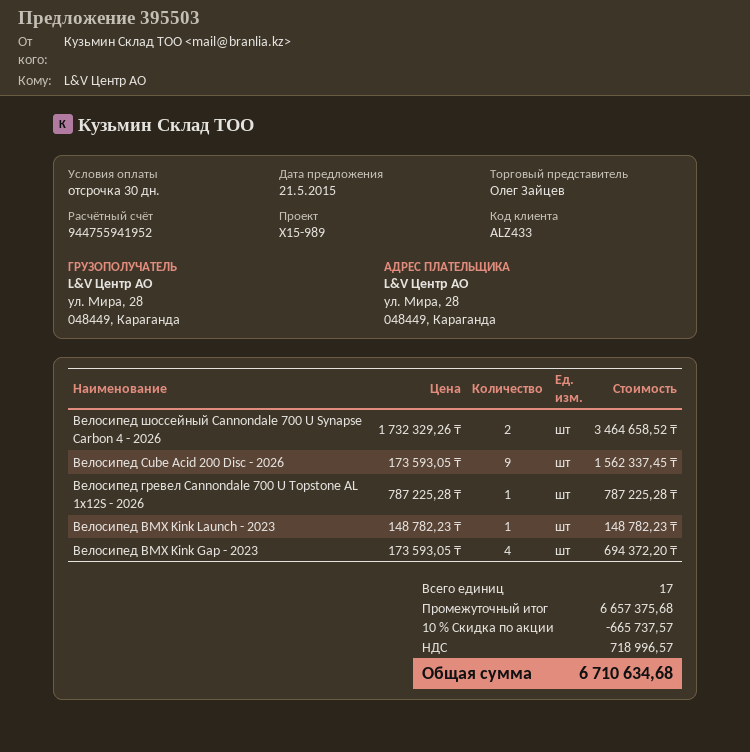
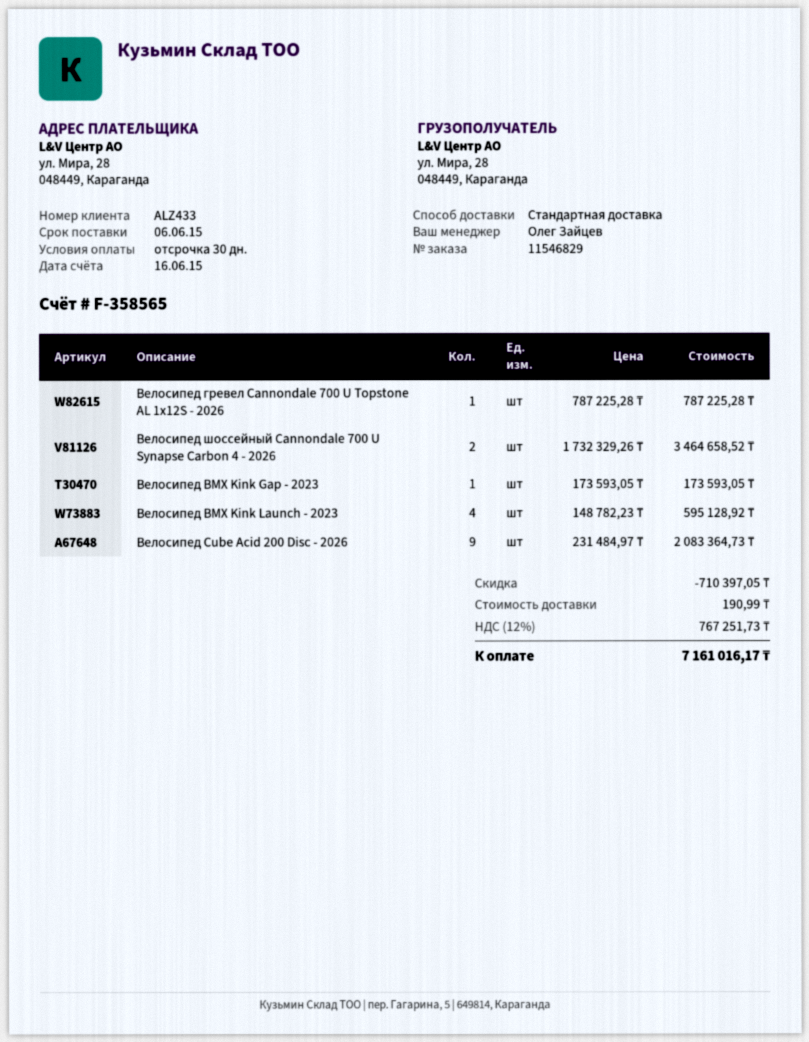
Велосипед Cube Acid 200 Disc - 2026: 9 x 173593.05 = 1562337.45 -> 9 x 231484.97 = 2083364.73
Велосипед BMX Kink Launch - 2023: 1 x 148782.23 = 148782.23 -> 4 x 148782.23 = 595128.92
Велосипед BMX Kink Gap - 2023: 4 x 173593.05 = 694372.20 -> 1 x 173593.05 = 173593.05
discount: 665737.57 -> 710397.05
shipping: none -> 190.99
tax: 718996.57 -> 767251.73
total: 6710634.68 -> 7161016.17

